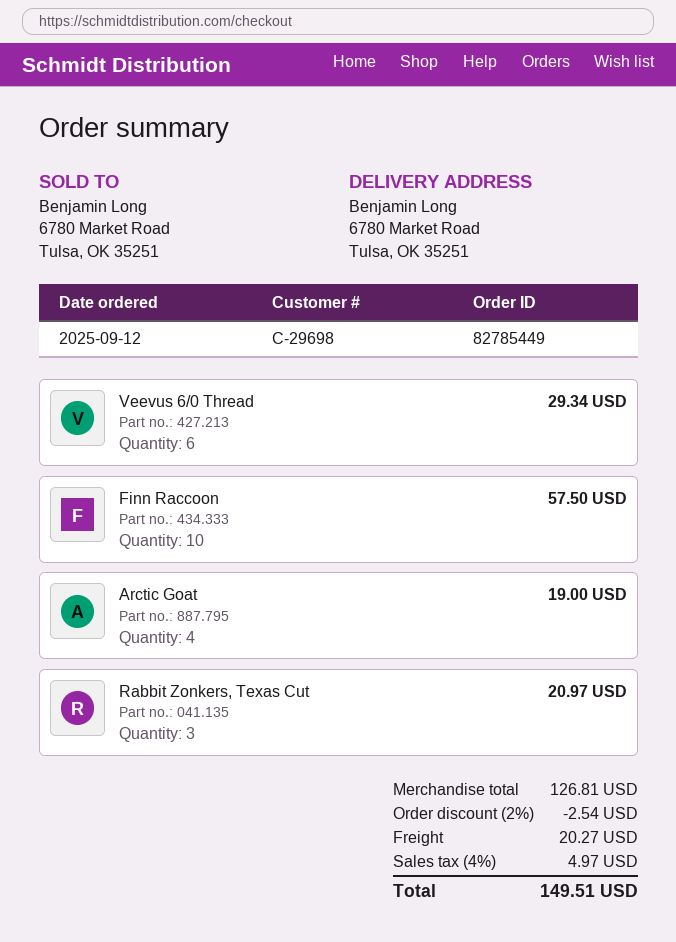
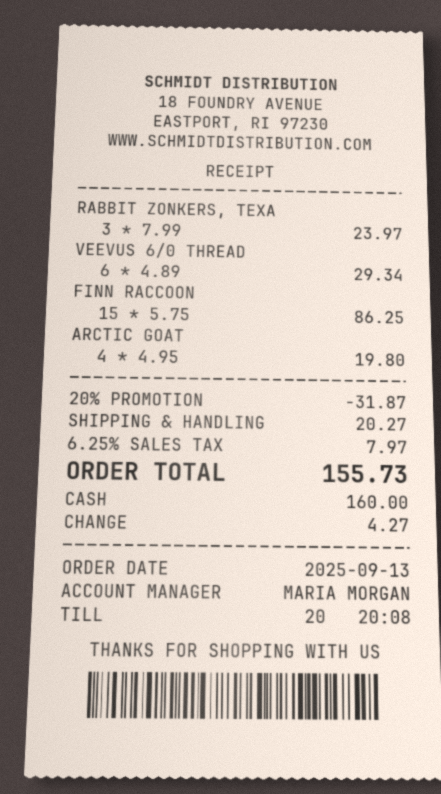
order date: 2025-09-12 -> 2025-09-13
Finn Raccoon: 10 for 57.50 -> 15 for 86.25
Arctic Goat: 4 for 19.00 -> 4 for 19.80
Rabbit Zonkers, Texas Cut: 3 for 20.97 -> 3 for 23.97
discount: 2% = 2.54 -> 20% = 31.87
tax: 4% = 4.97 -> 6.25% = 7.97
total: 149.51 -> 155.73

